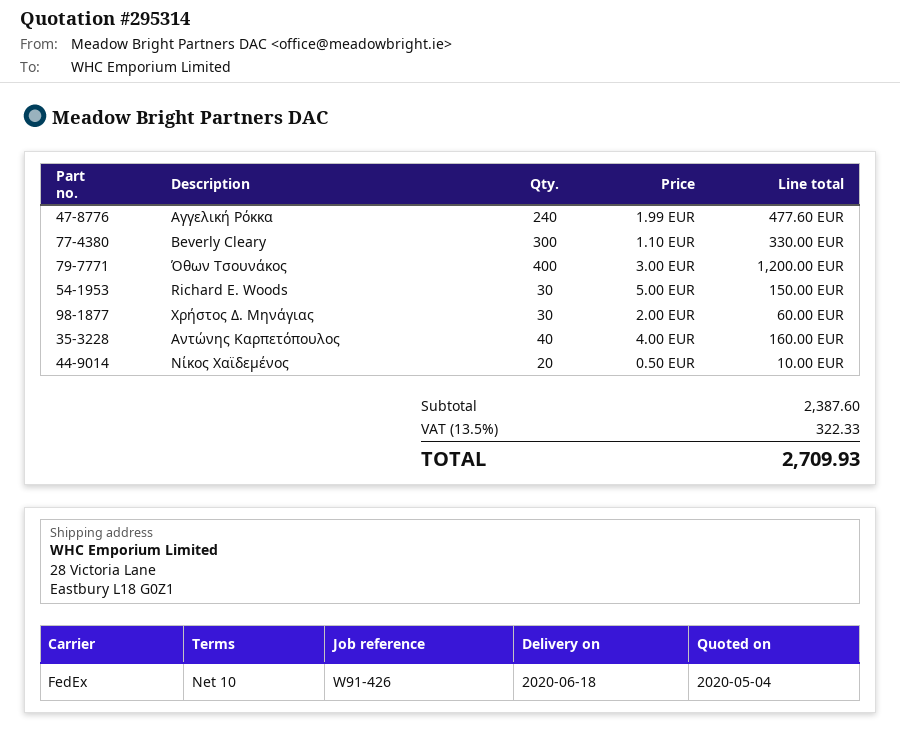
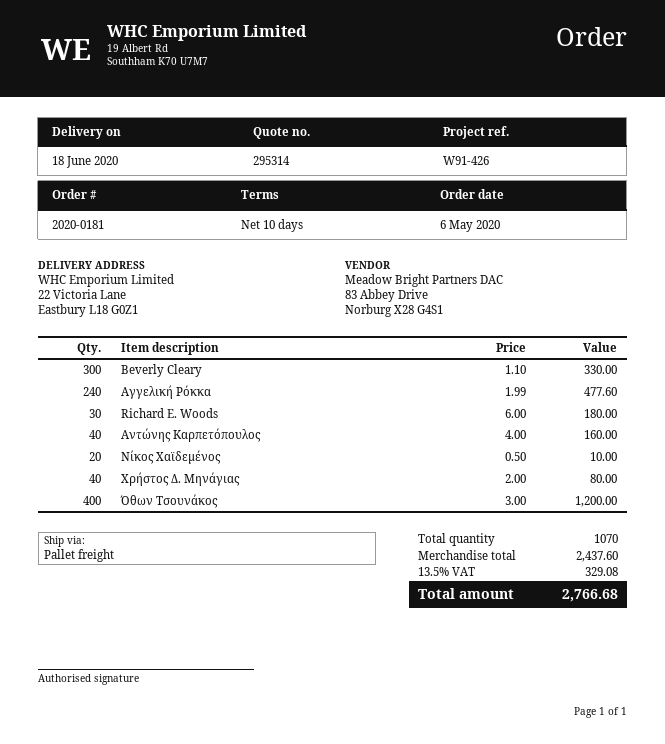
shipping method: FedEx -> pallet freight
ship to: 28 Victoria Lane, Eastbury L18 G0Z1 -> 22 Victoria Lane, Eastbury L18 G0Z1
Richard E. Woods: 30 x 5.00 = 150.00 -> 30 x 6.00 = 180.00
Χρήστος Δ. Μηνάγιας: 30 x 2.00 = 60.00 -> 40 x 2.00 = 80.00
subtotal: 2387.60 -> 2437.60
tax: 13.5% = 322.33 -> 13.5% = 329.08
total: 2709.93 -> 2766.68

